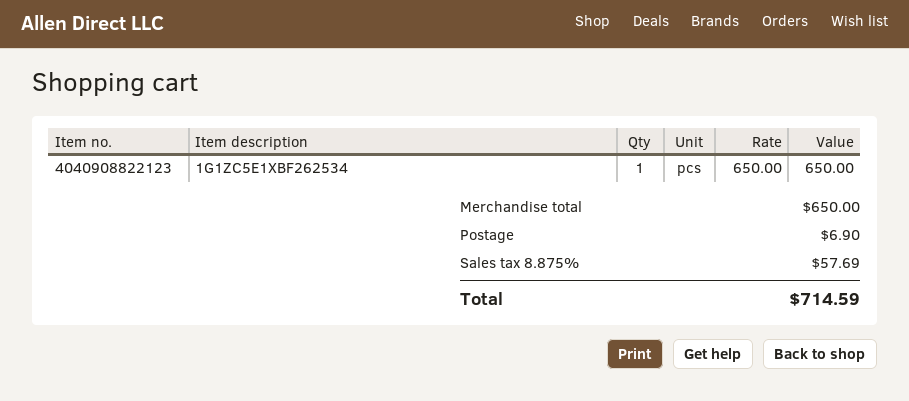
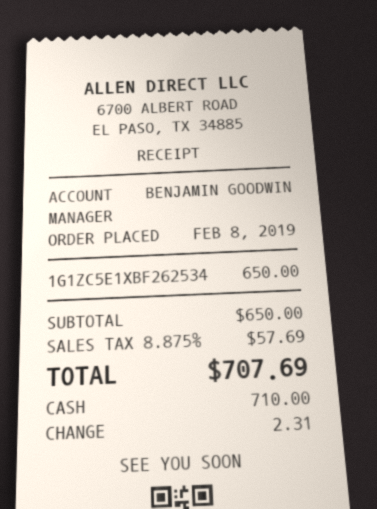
shipping: 6.90 -> none
total: 714.59 -> 707.69

